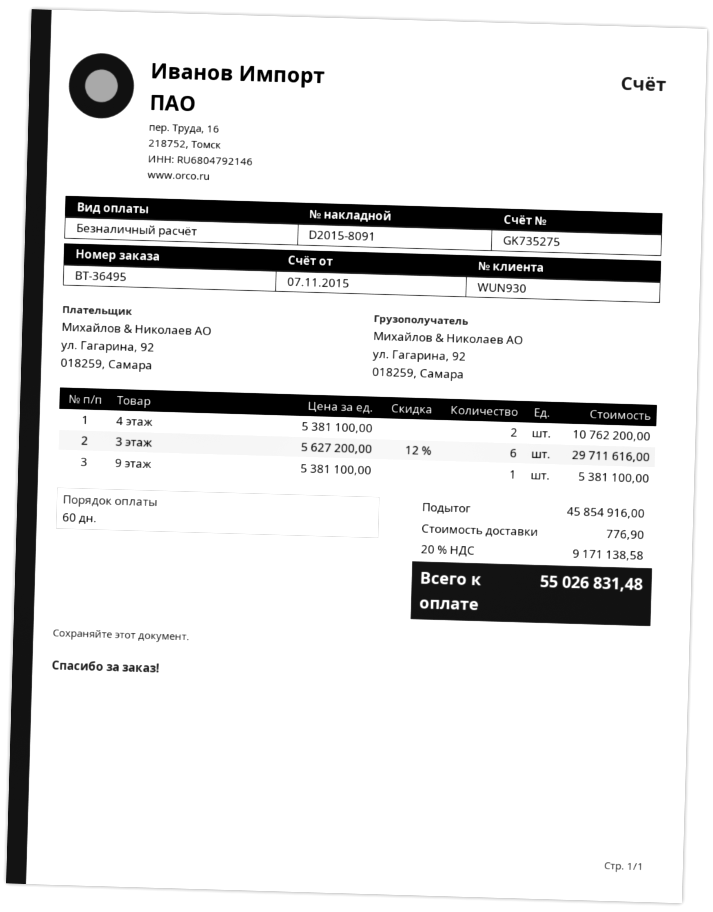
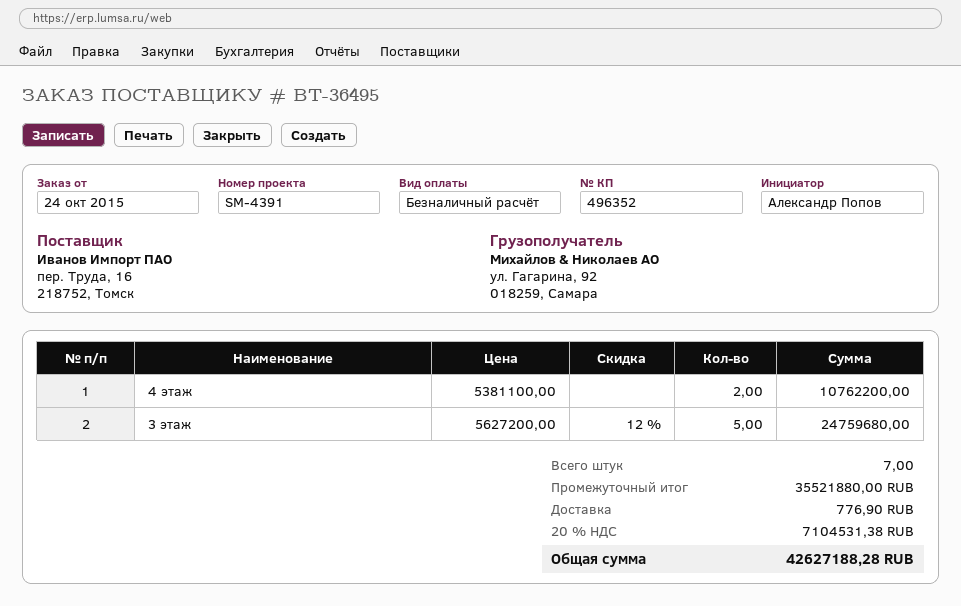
3 этаж: 6 x 5627200.00 - 12% = 29711616.00 -> 5 x 5627200.00 - 12% = 24759680.00
9 этаж: 1 x 5381100.00 = 5381100.00 -> none
subtotal: 45854916.00 -> 35521880.00
tax: 20% = 9171138.58 -> 20% = 7104531.38
total: 55026831.48 -> 42627188.28

